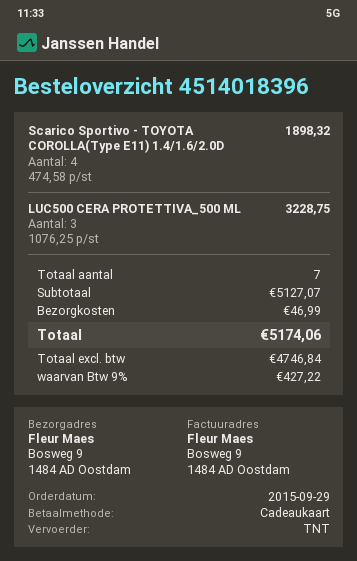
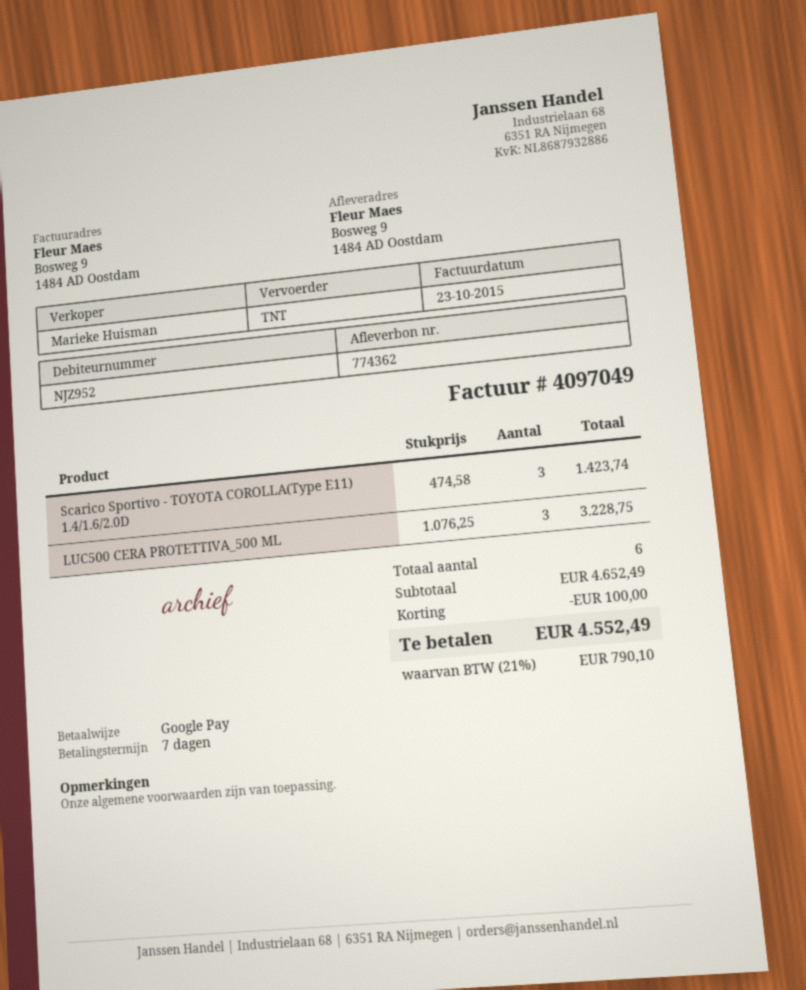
payment method: gift card -> Google Pay
Scarico Sportivo - TOYOTA COROLLA(Type E11) 1.4/1.6/2.0D: 4 x 474.58 = 1898.32 -> 3 x 474.58 = 1423.74
total quantity: 7 -> 6
subtotal: 5127.07 -> 4652.49
discount: none -> 100.00
shipping: 46.99 -> none
tax: 9% = 427.22 -> 21% = 790.10
total: 5174.06 -> 4552.49

